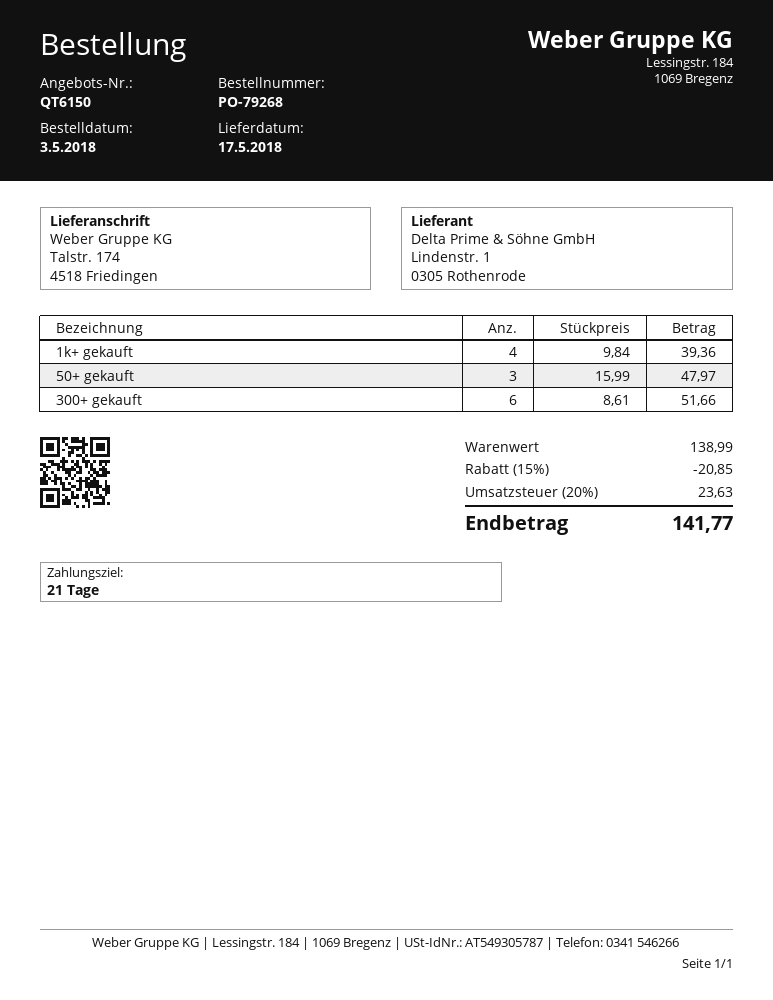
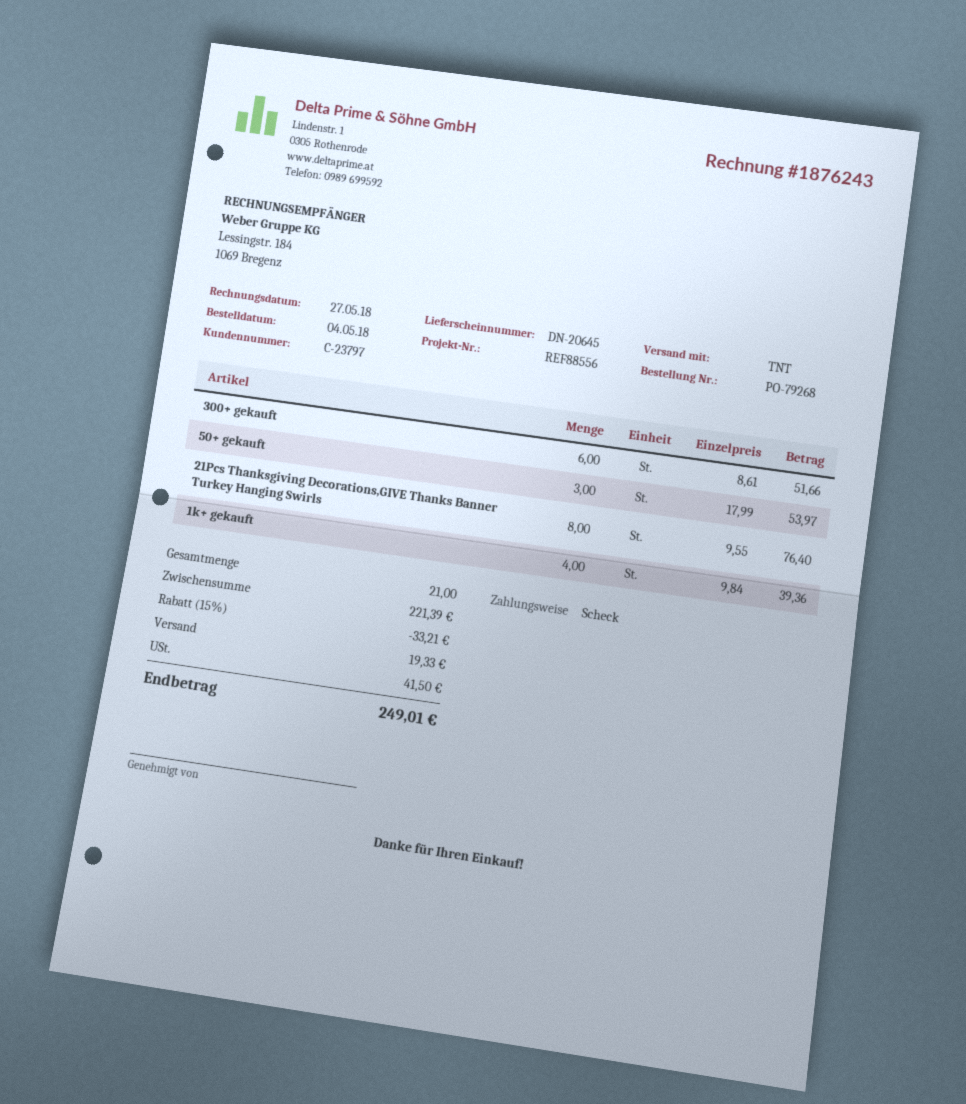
order date: 2018-05-03 -> 2018-05-04
50+ gekauft: 3 x 15.99 = 47.97 -> 3 x 17.99 = 53.97
21Pcs Thanksgiving Decorations,GIVE Thanks Banner Turkey Hanging Swirls: none -> 8 x 9.55 = 76.40
subtotal: 138.99 -> 221.39
discount: 15% = 20.85 -> 15% = 33.21
shipping: none -> 19.33
tax: 23.63 -> 41.50
total: 141.77 -> 249.01

